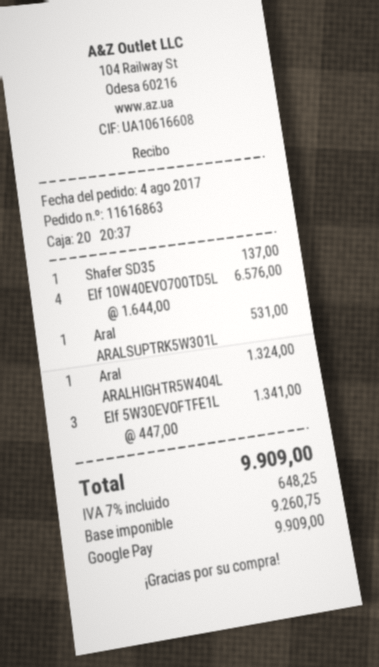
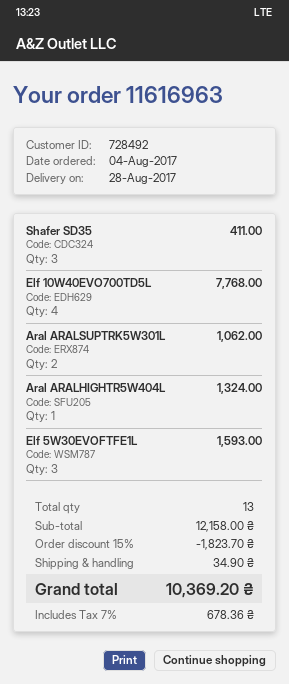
order number: 11616863 -> 11616963
Shafer SD35: 1 for 137.00 -> 3 for 411.00
Elf 10W40EVO700TD5L: 4 for 6576.00 -> 4 for 7768.00
Aral ARALSUPTRK5W301L: 1 for 531.00 -> 2 for 1062.00
Elf 5W30EVOFTFE1L: 3 for 1341.00 -> 3 for 1593.00
discount: none -> 15% = 1823.70
shipping: none -> 34.90
tax: 7% = 648.25 -> 7% = 678.36
total: 9909.00 -> 10369.20

